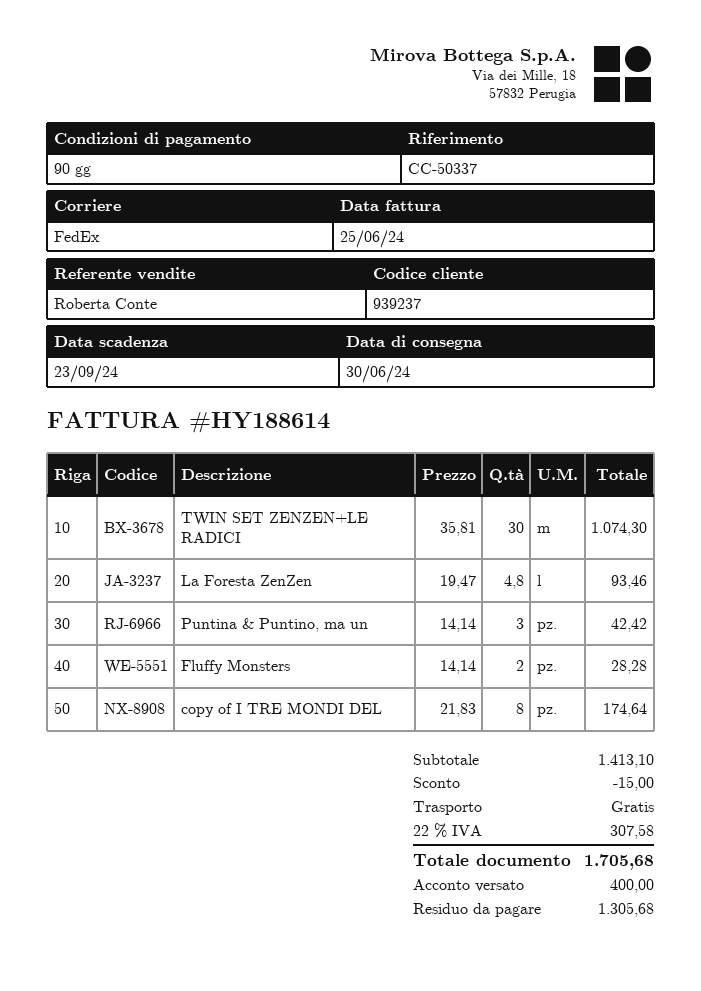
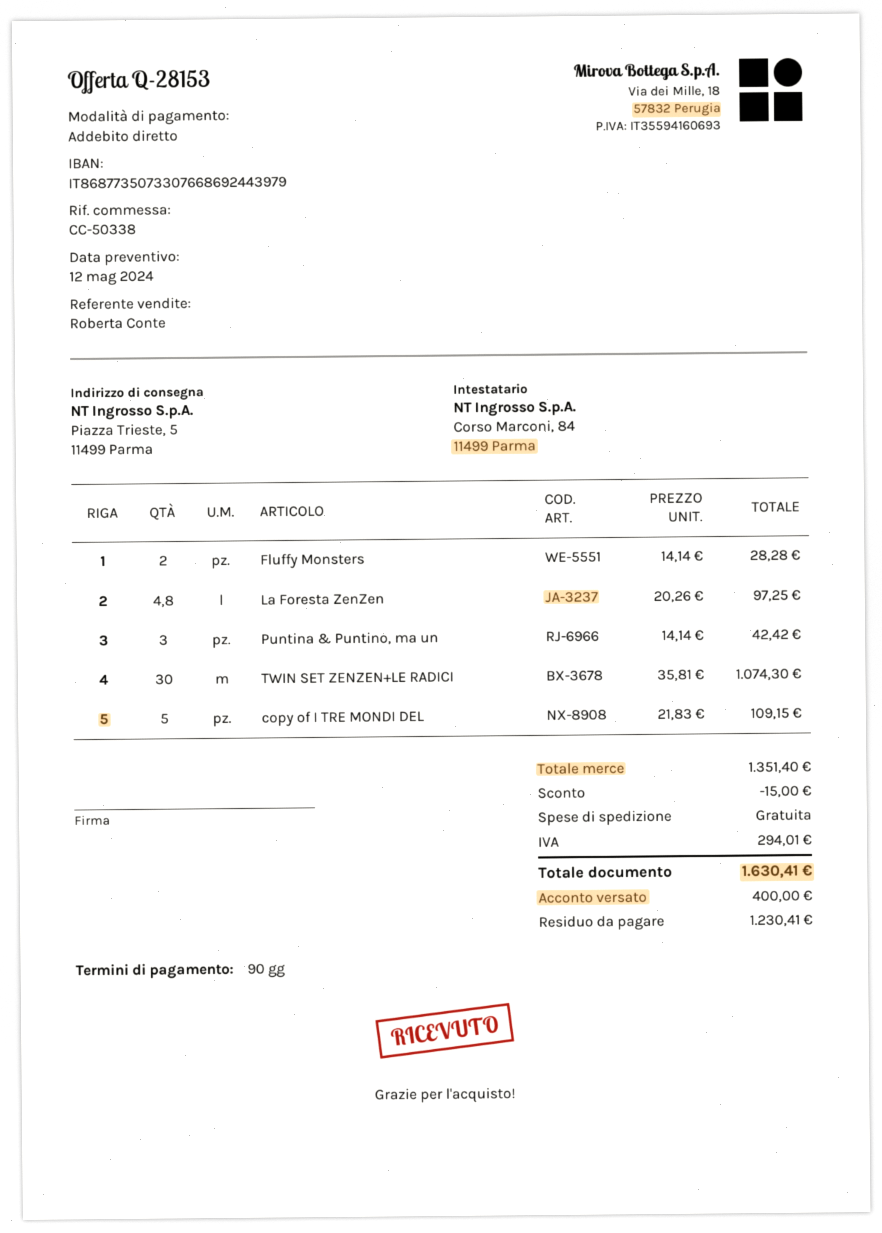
reference: CC-50337 -> CC-50338
La Foresta ZenZen: 4.8 x 19.47 = 93.46 -> 4.8 x 20.26 = 97.25
copy of I TRE MONDI DEL: 8 x 21.83 = 174.64 -> 5 x 21.83 = 109.15
subtotal: 1413.10 -> 1351.40
tax: 307.58 -> 294.01
total: 1705.68 -> 1630.41
balance: 1305.68 -> 1230.41

